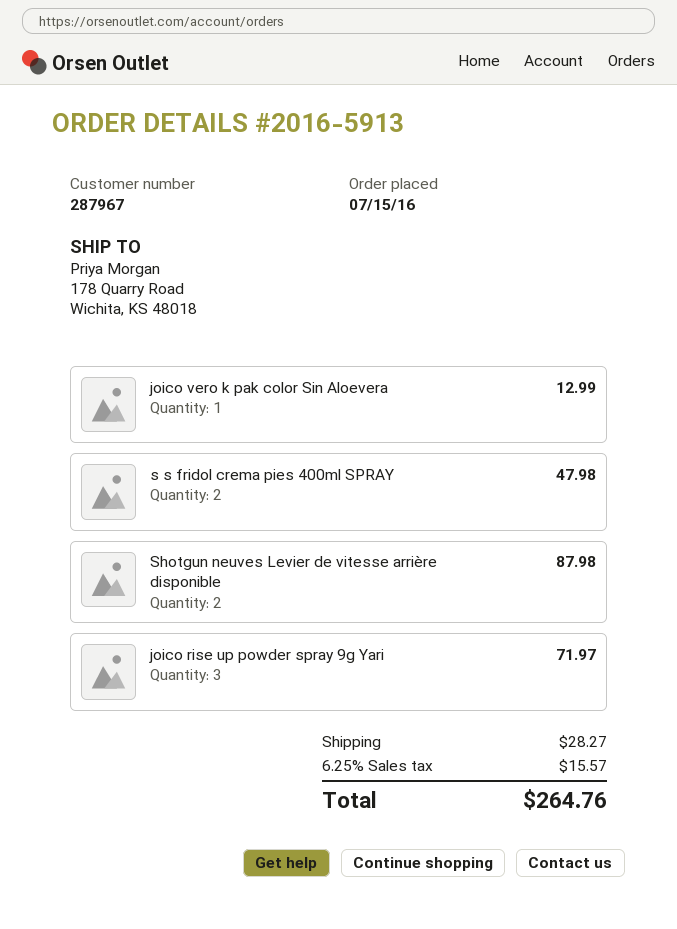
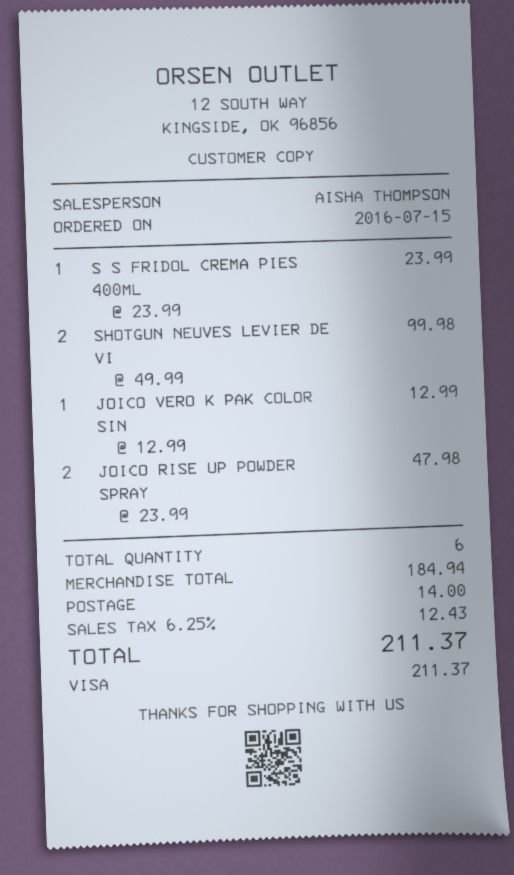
s s fridol crema pies 400ml SPRAY: 2 for 47.98 -> 1 for 23.99
Shotgun neuves Levier de vitesse arrière disponible: 2 for 87.98 -> 2 for 99.98
joico rise up powder spray 9g Yari: 3 for 71.97 -> 2 for 47.98
shipping: 28.27 -> 14.00
tax: 6.25% = 15.57 -> 6.25% = 12.43
total: 264.76 -> 211.37

